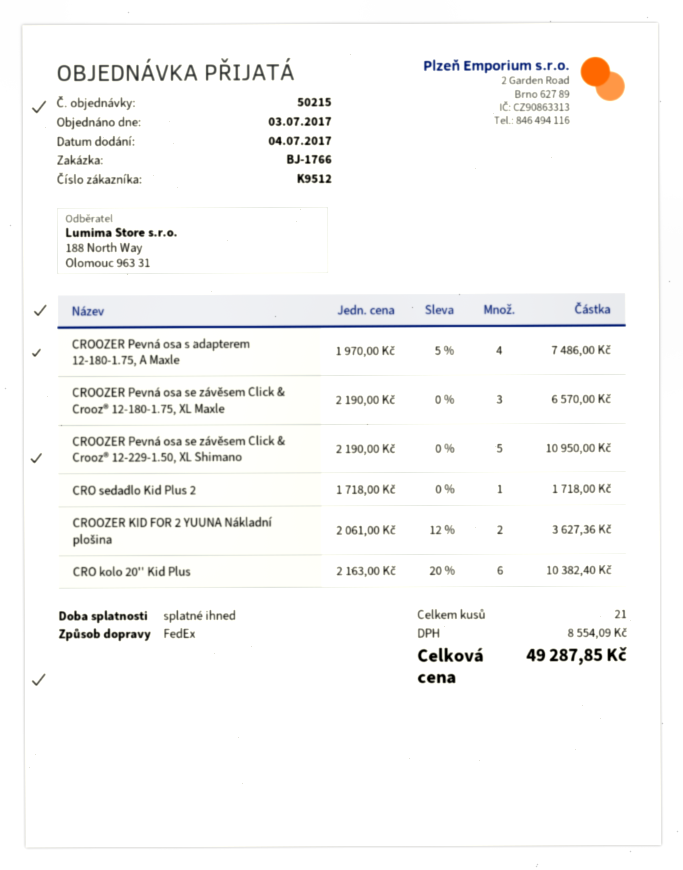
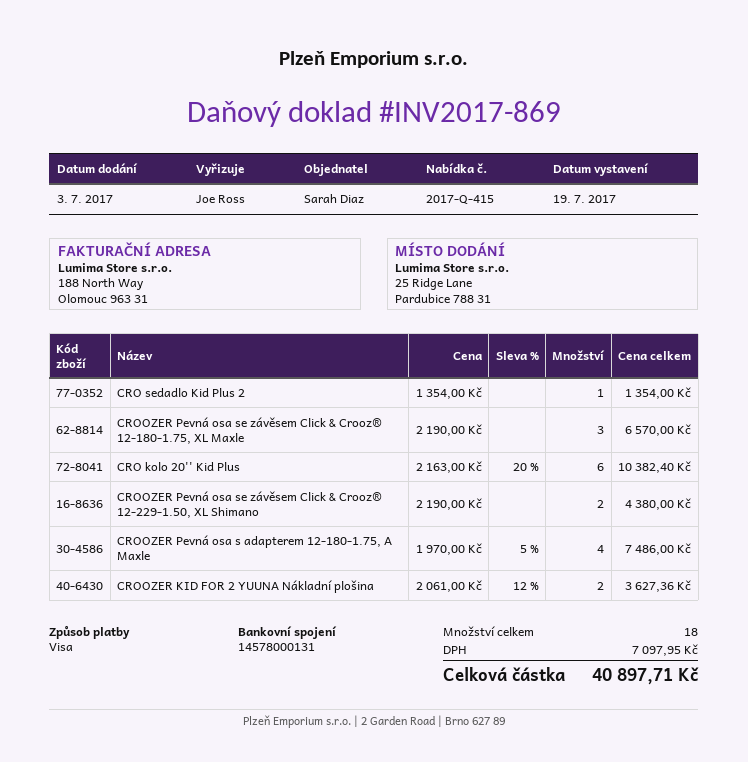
delivery date: 2017-07-04 -> 2017-07-03
CROOZER Pevná osa se závěsem Click & Crooz® 12-229-1.50, XL Shimano: 5 x 2190.00 = 10950.00 -> 2 x 2190.00 = 4380.00
CRO sedadlo Kid Plus 2: 1 x 1718.00 = 1718.00 -> 1 x 1354.00 = 1354.00
total quantity: 21 -> 18
tax: 8554.09 -> 7097.95
total: 49287.85 -> 40897.71

